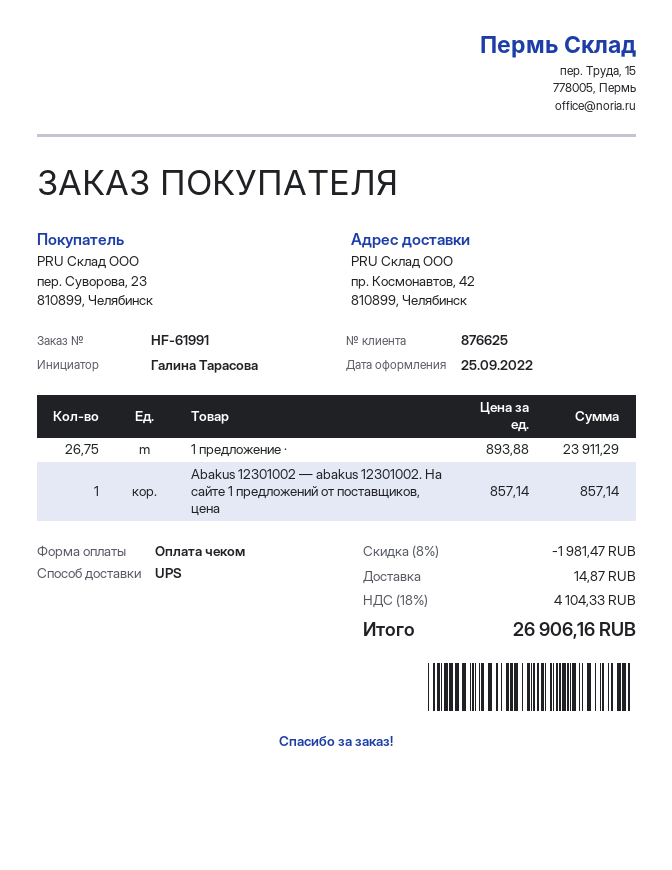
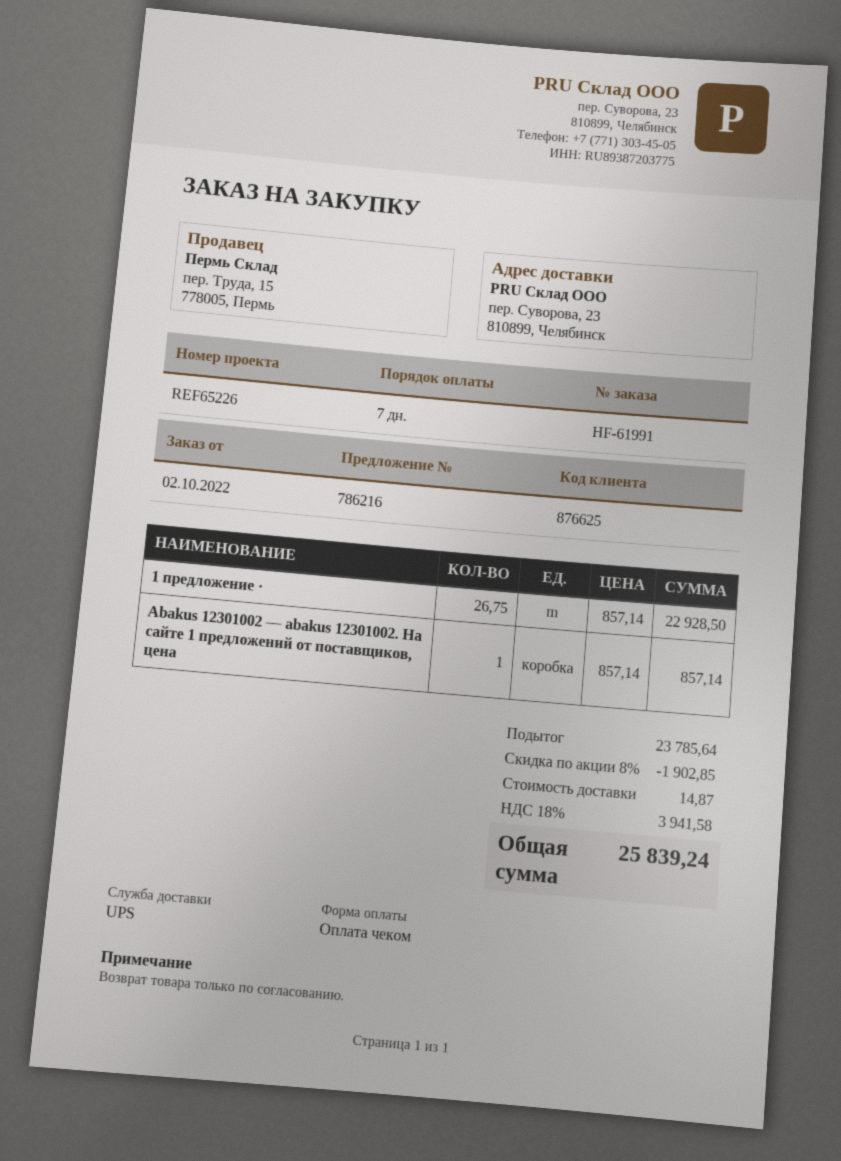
order date: 2022-09-25 -> 2022-10-02
ship to: пр. Космонавтов, 42, 810899, Челябинск -> пер. Суворова, 23, 810899, Челябинск
1 предложение ·: 26.75 x 893.88 = 23911.29 -> 26.75 x 857.14 = 22928.50
discount: 8% = 1981.47 -> 8% = 1902.85
tax: 18% = 4104.33 -> 18% = 3941.58
total: 26906.16 -> 25839.24

